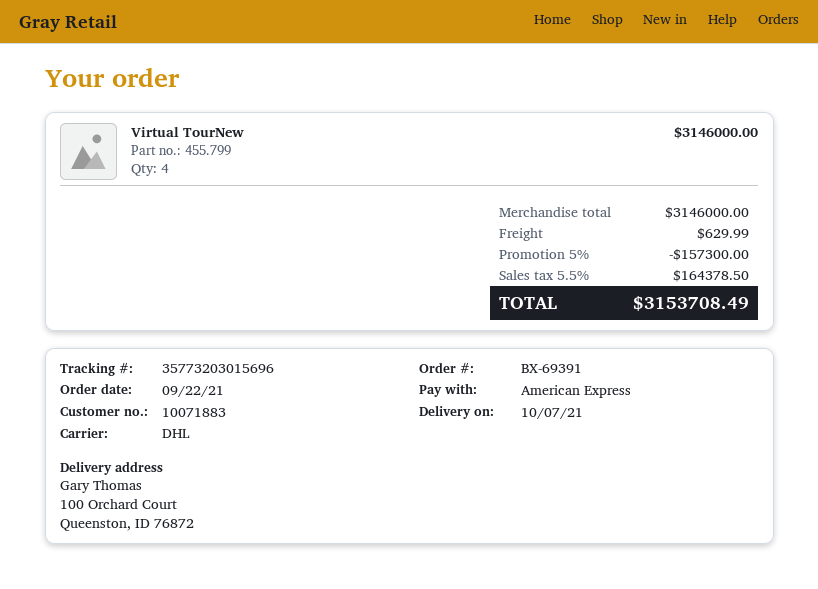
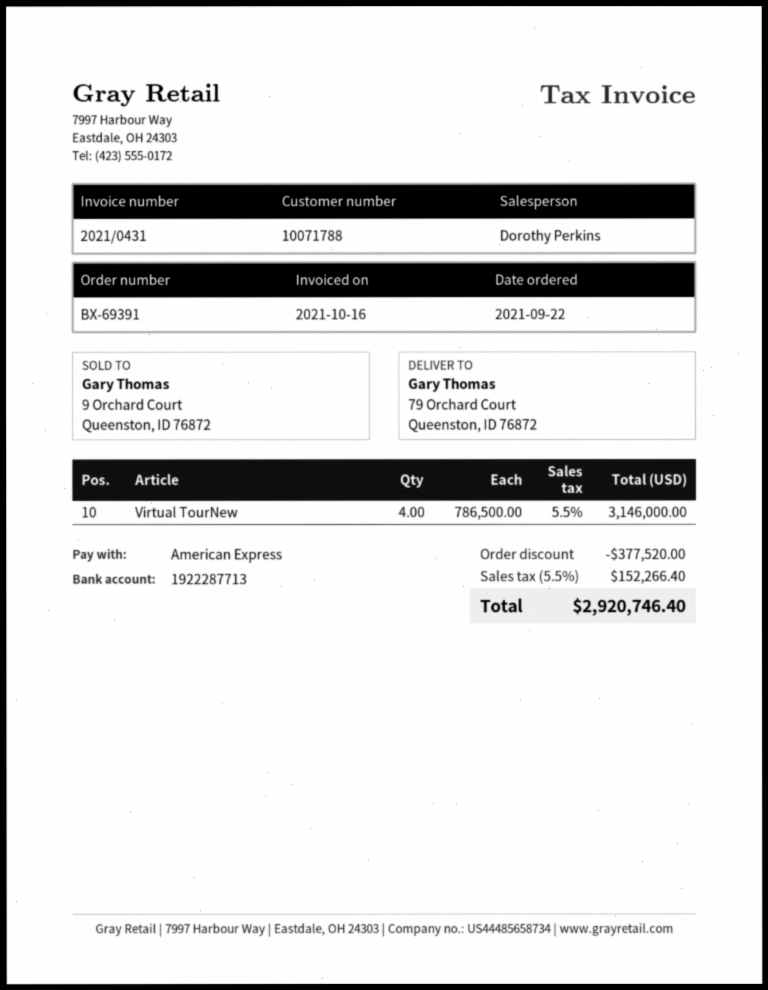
customer number: 10071883 -> 10071788
ship to: 100 Orchard Court, Queenston, ID 76872 -> 79 Orchard Court, Queenston, ID 76872
discount: 157300.00 -> 377520.00
shipping: 629.99 -> none
tax: 5.5% = 164378.50 -> 5.5% = 152266.40
total: 3153708.49 -> 2920746.40

